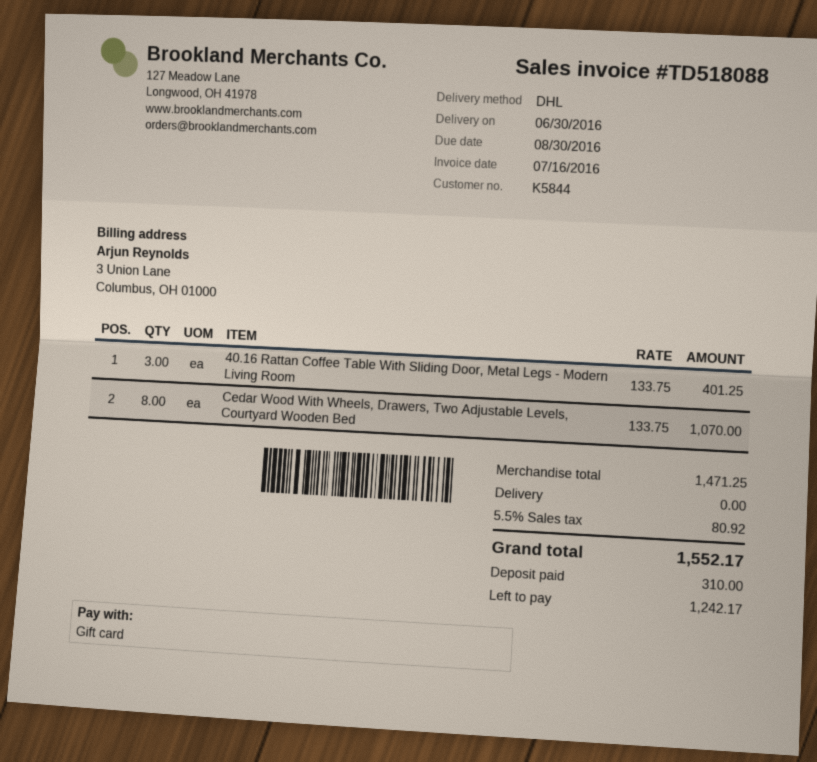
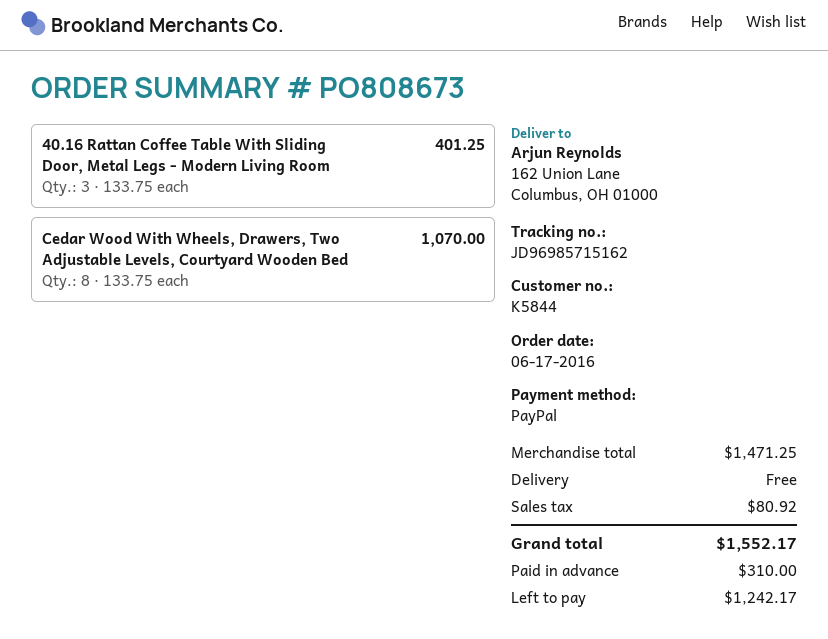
payment method: gift card -> PayPal

